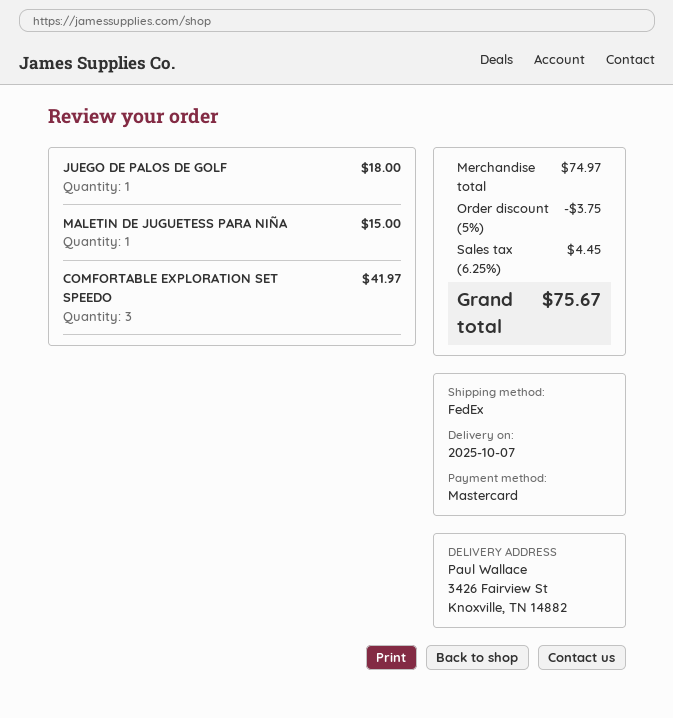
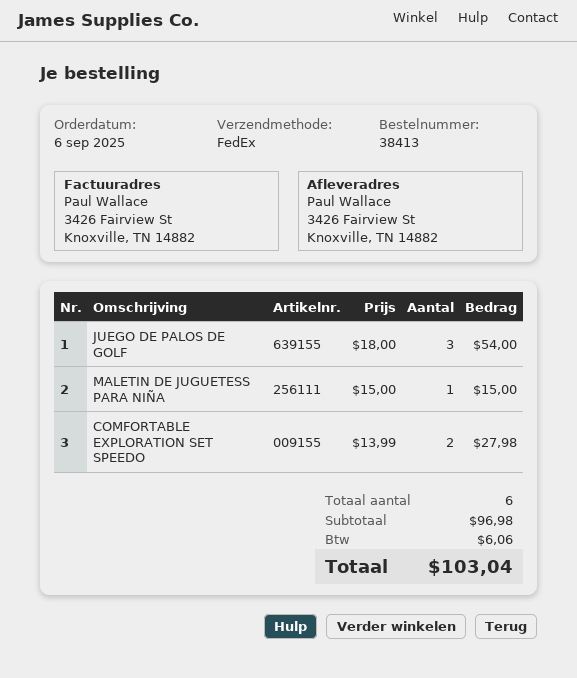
JUEGO DE PALOS DE GOLF: 1 for 18.00 -> 3 for 54.00
COMFORTABLE EXPLORATION SET SPEEDO: 3 for 41.97 -> 2 for 27.98
subtotal: 74.97 -> 96.98
discount: 5% = 3.75 -> none
tax: 4.45 -> 6.06
total: 75.67 -> 103.04

